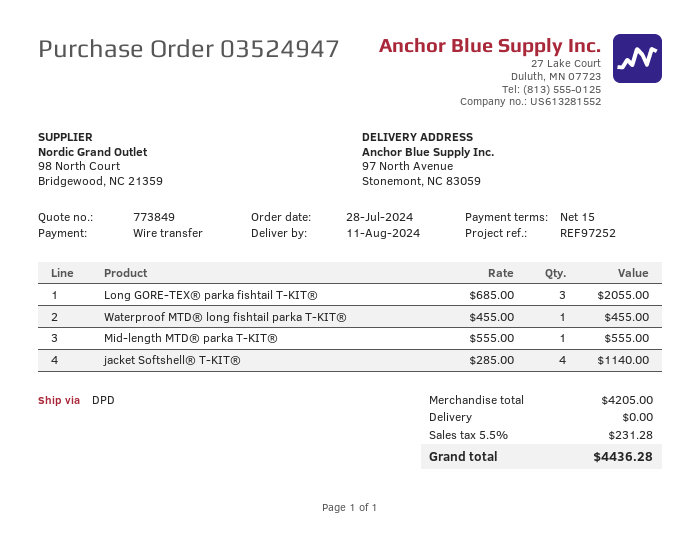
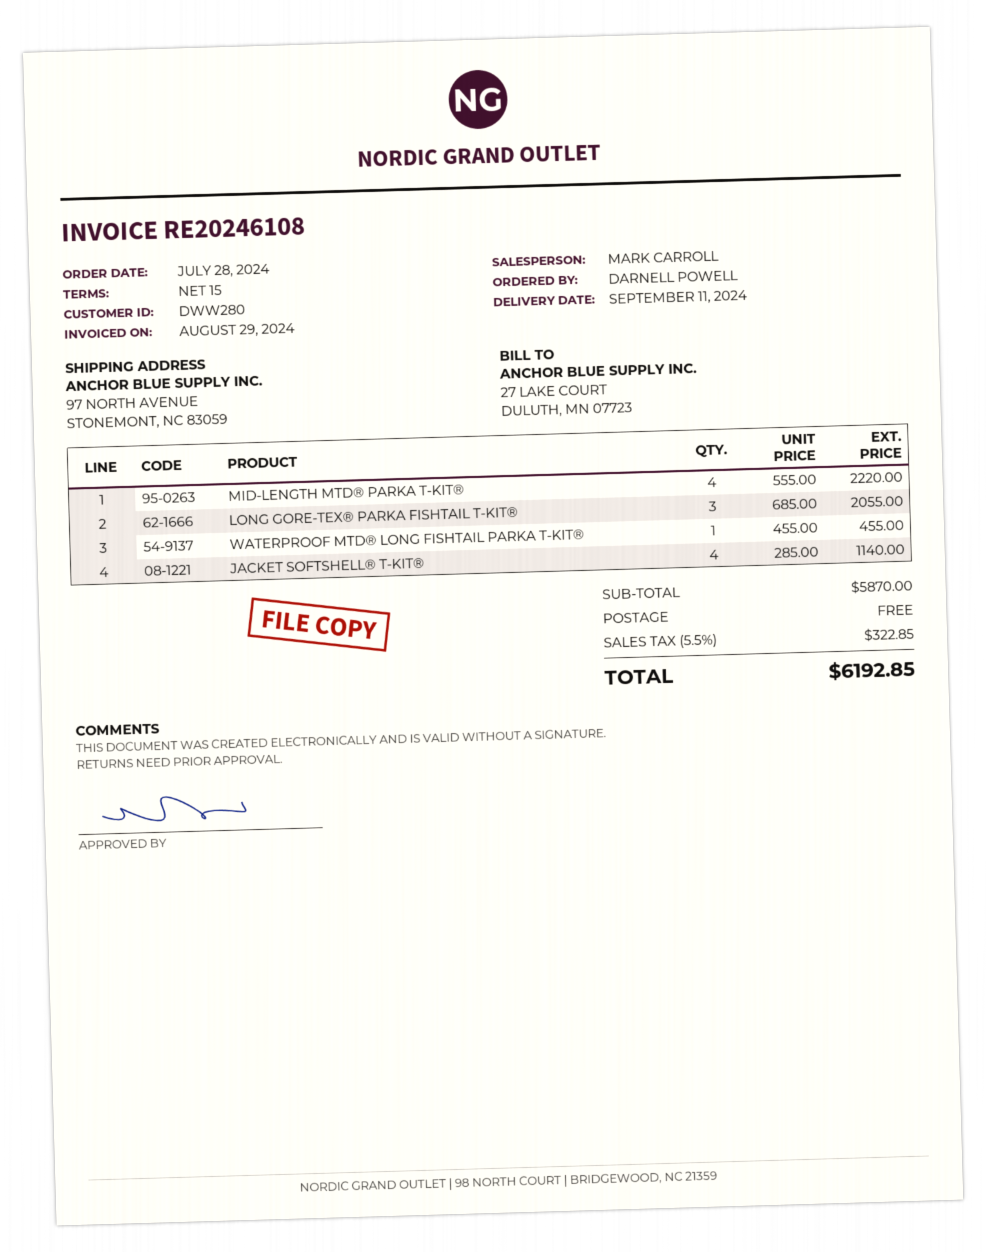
delivery date: 2024-08-11 -> 2024-09-11
Mid-length MTD® parka T-KIT®: 1 x 555.00 = 555.00 -> 4 x 555.00 = 2220.00
subtotal: 4205.00 -> 5870.00
tax: 5.5% = 231.28 -> 5.5% = 322.85
total: 4436.28 -> 6192.85

